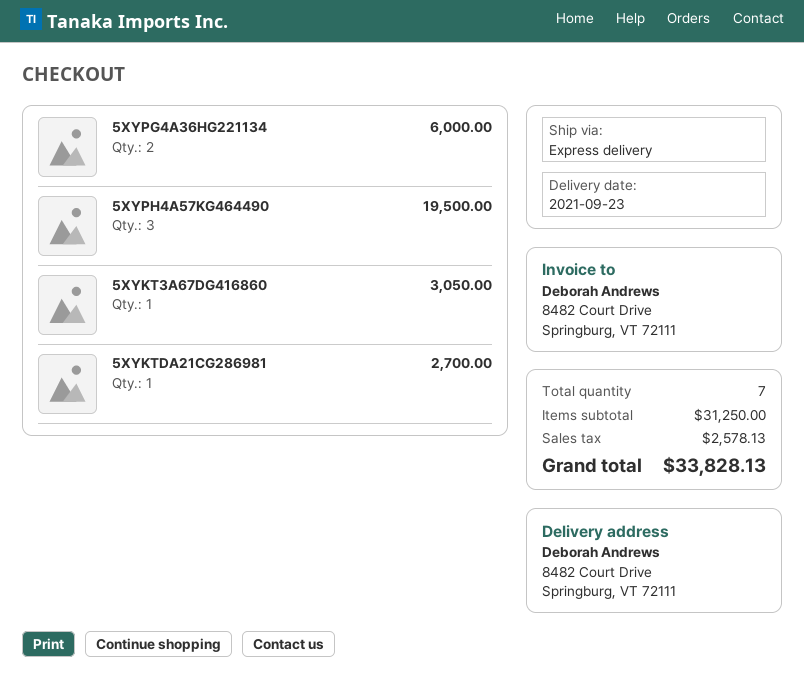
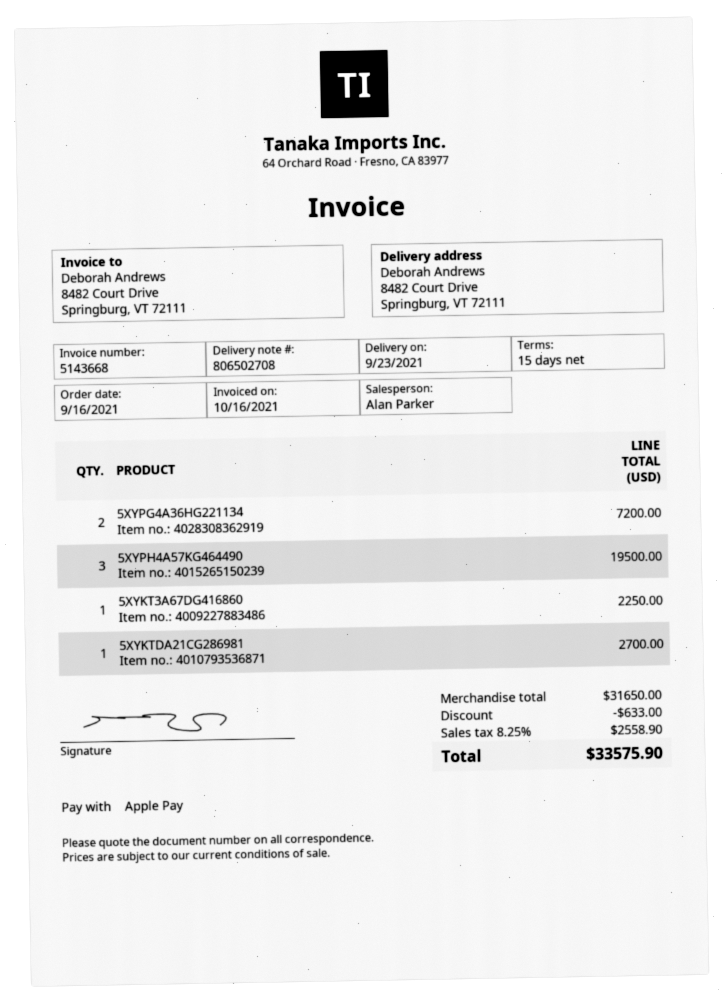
5XYPG4A36HG221134: 2 for 6000.00 -> 2 for 7200.00
5XYKT3A67DG416860: 1 for 3050.00 -> 1 for 2250.00
subtotal: 31250.00 -> 31650.00
discount: none -> 633.00
tax: 2578.13 -> 2558.90
total: 33828.13 -> 33575.90

